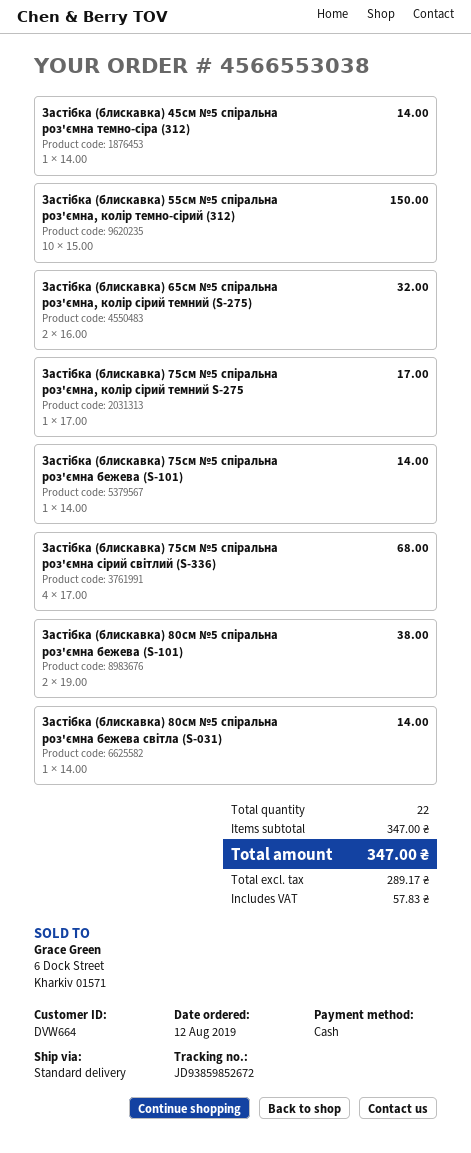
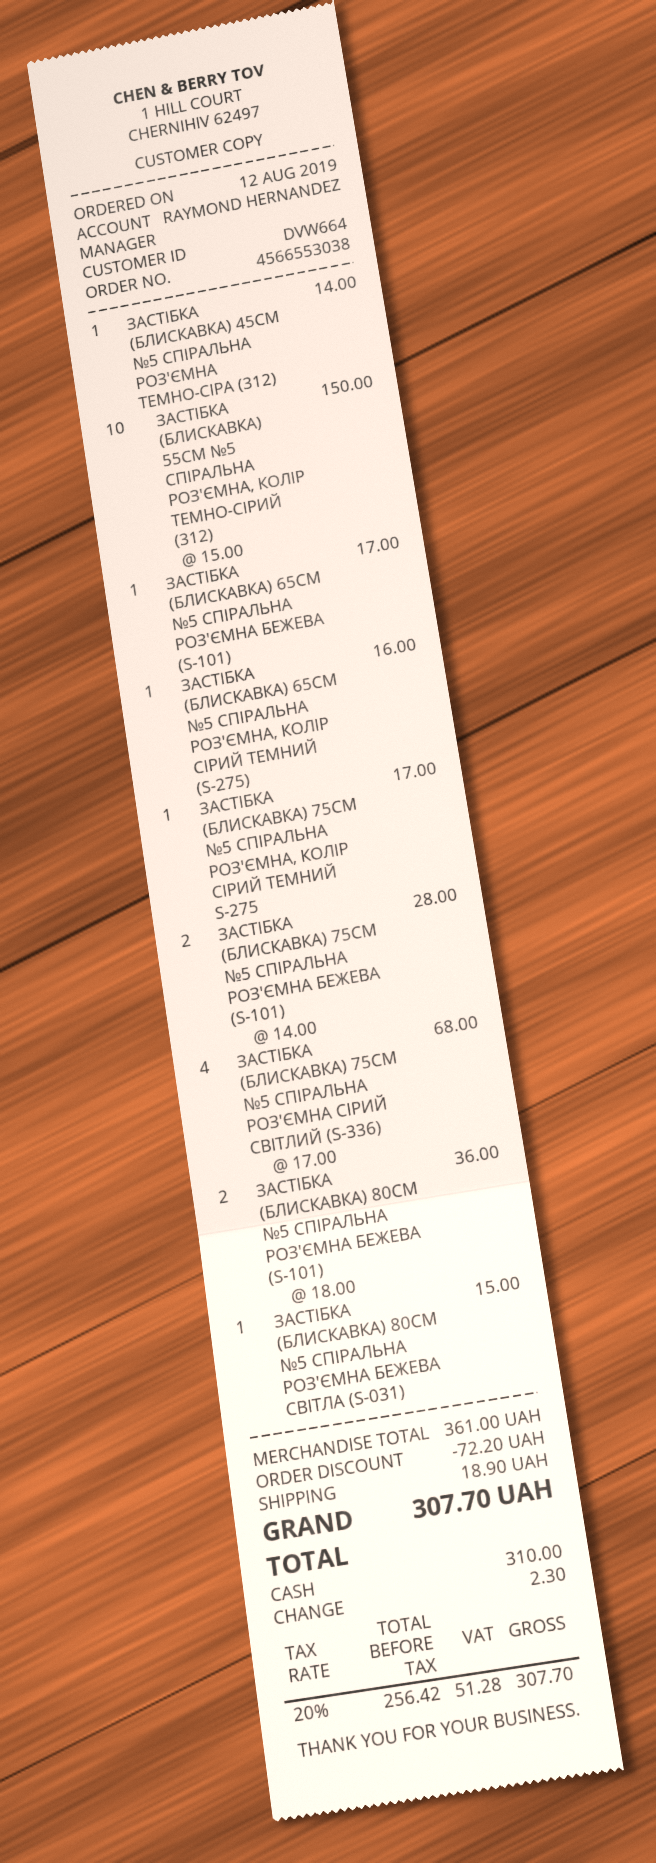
Застібка (блискавка) 65см №5 спіральна роз'ємна, колір сірий темний (S-275): 2 x 16.00 = 32.00 -> 1 x 16.00 = 16.00
Застібка (блискавка) 75см №5 спіральна роз'ємна бежева (S-101): 1 x 14.00 = 14.00 -> 2 x 14.00 = 28.00
Застібка (блискавка) 80см №5 спіральна роз'ємна бежева (S-101): 2 x 19.00 = 38.00 -> 2 x 18.00 = 36.00
Застібка (блискавка) 80см №5 спіральна роз'ємна бежева світла (S-031): 1 x 14.00 = 14.00 -> 1 x 15.00 = 15.00
ЗАСТІБКА (БЛИСКАВКА) 65СМ №5 СПІРАЛЬНА РОЗ'ЄМНА БЕЖЕВА (S-101): none -> 1 x 17.00 = 17.00
subtotal: 347.00 -> 361.00
discount: none -> 72.20
shipping: none -> 18.90
net: 289.17 -> 256.42
tax: 57.83 -> 51.28
total: 347.00 -> 307.70

